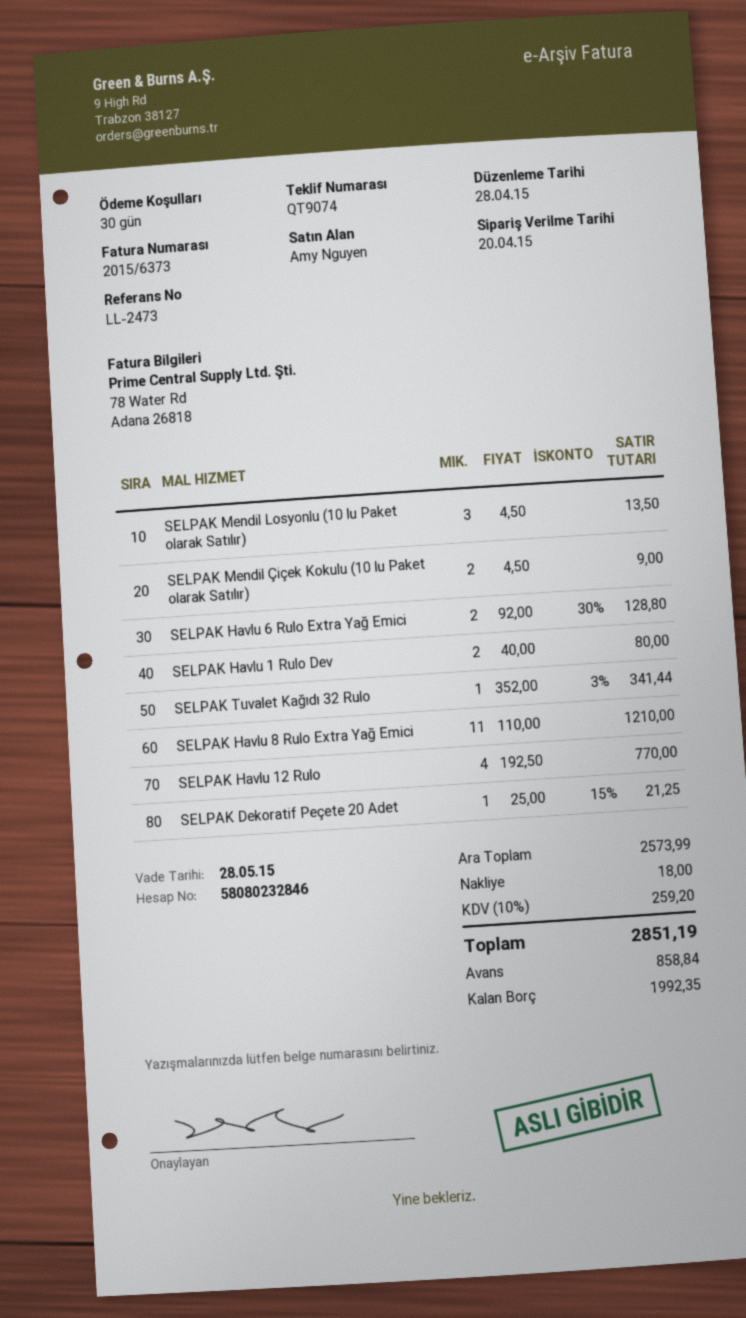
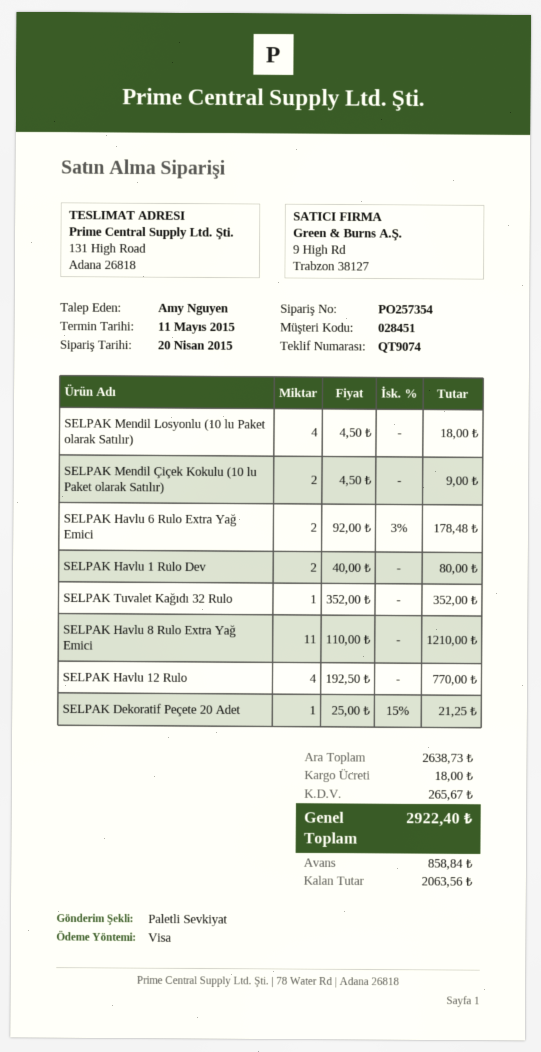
SELPAK Mendil Losyonlu (10 lu Paket olarak Satılır): 3 x 4.50 = 13.50 -> 4 x 4.50 = 18.00
SELPAK Havlu 6 Rulo Extra Yağ Emici: 2 x 92.00 - 30% = 128.80 -> 2 x 92.00 - 3% = 178.48
SELPAK Tuvalet Kağıdı 32 Rulo: 1 x 352.00 - 3% = 341.44 -> 1 x 352.00 = 352.00
subtotal: 2573.99 -> 2638.73
tax: 259.20 -> 265.67
total: 2851.19 -> 2922.40
balance: 1992.35 -> 2063.56

